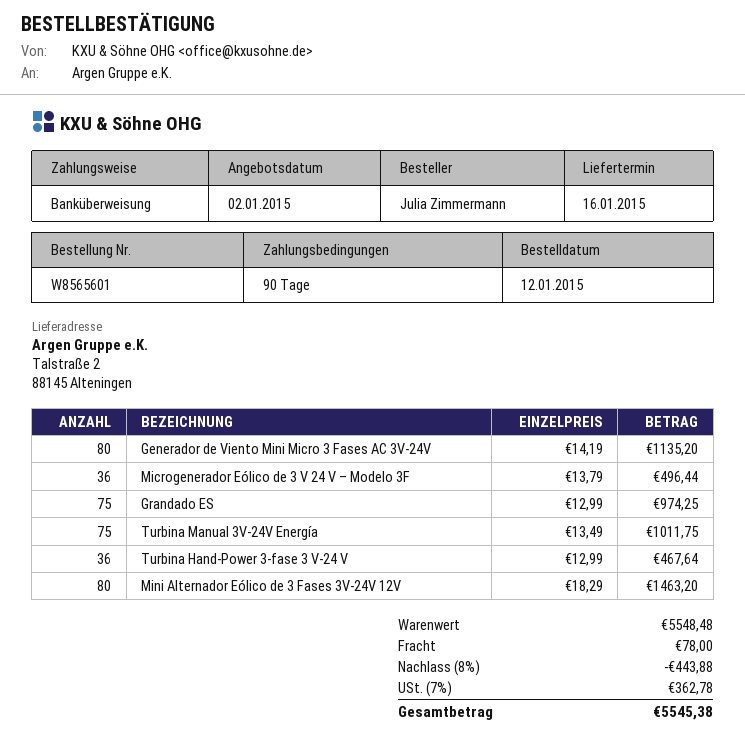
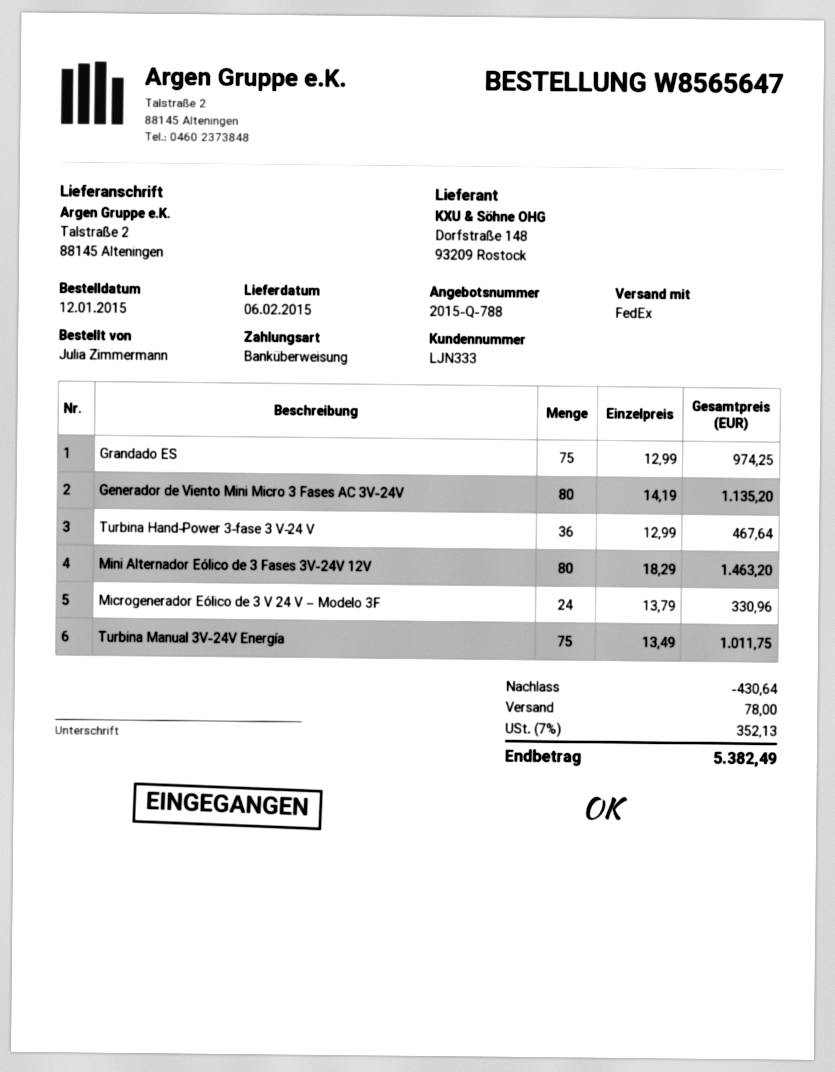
order number: W8565601 -> W8565647
delivery date: 2015-01-16 -> 2015-02-06
Microgenerador Eólico de 3 V 24 V – Modelo 3F: 36 x 13.79 = 496.44 -> 24 x 13.79 = 330.96
discount: 443.88 -> 430.64
tax: 7% = 362.78 -> 7% = 352.13
total: 5545.38 -> 5382.49

